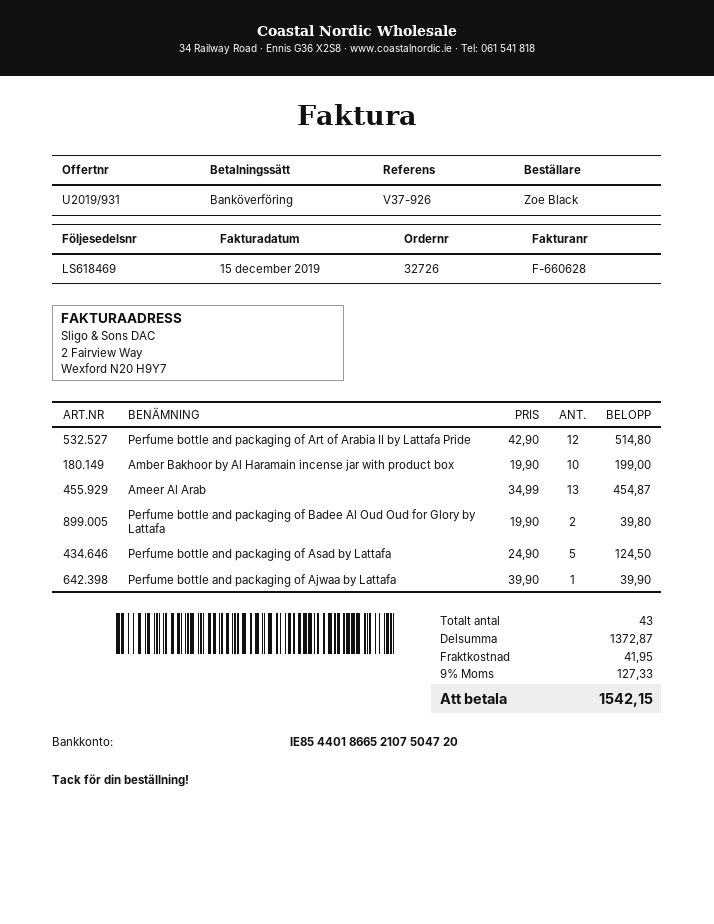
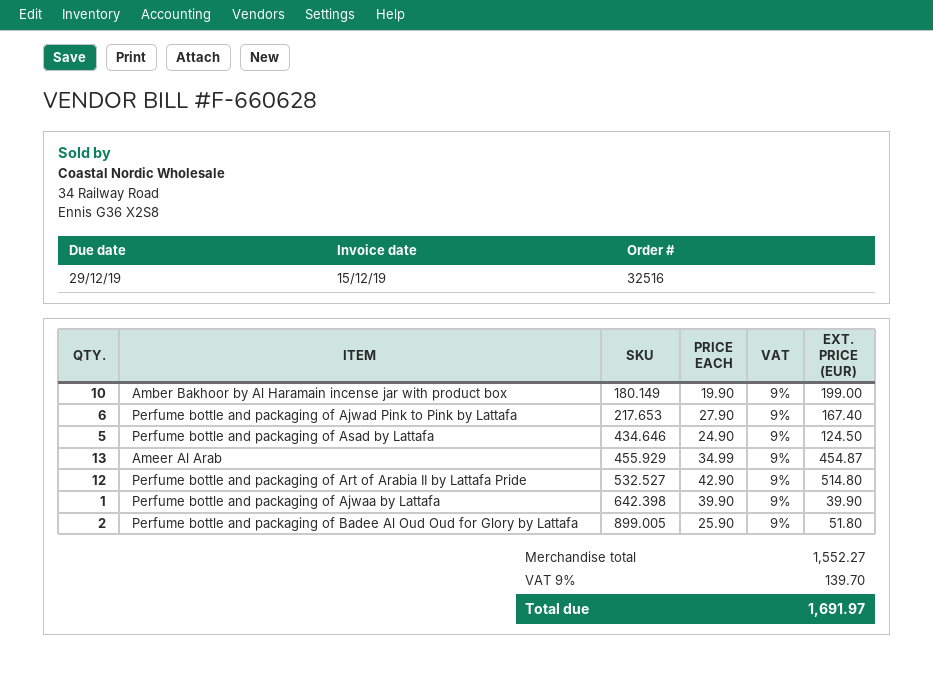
order number: 32726 -> 32516
Perfume bottle and packaging of Badee Al Oud Oud for Glory by Lattafa: 2 x 19.90 = 39.80 -> 2 x 25.90 = 51.80
Perfume bottle and packaging of Ajwad Pink to Pink by Lattafa: none -> 6 x 27.90 = 167.40
subtotal: 1372.87 -> 1552.27
shipping: 41.95 -> none
tax: 9% = 127.33 -> 9% = 139.70
total: 1542.15 -> 1691.97

